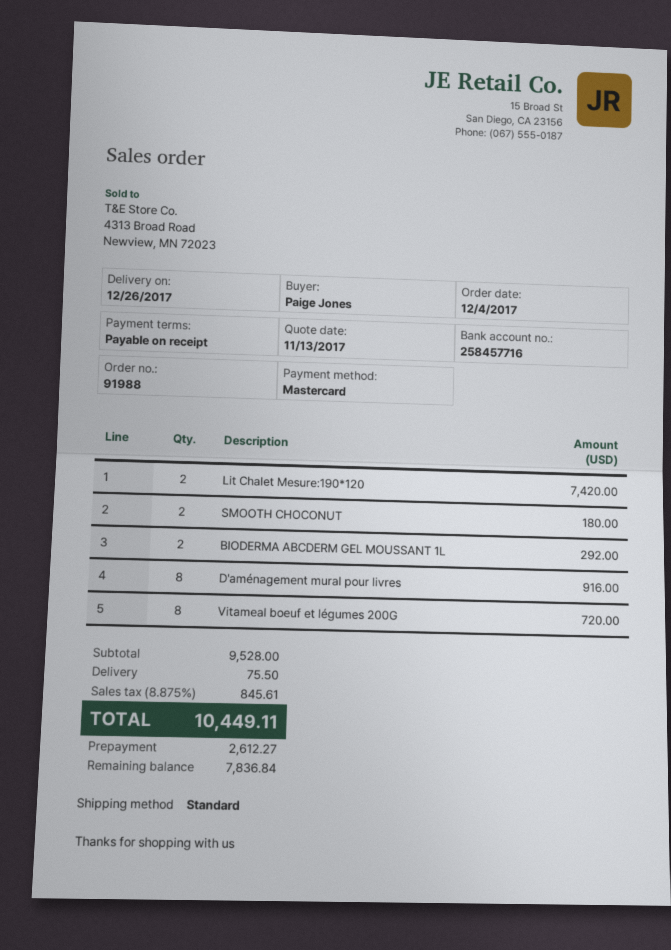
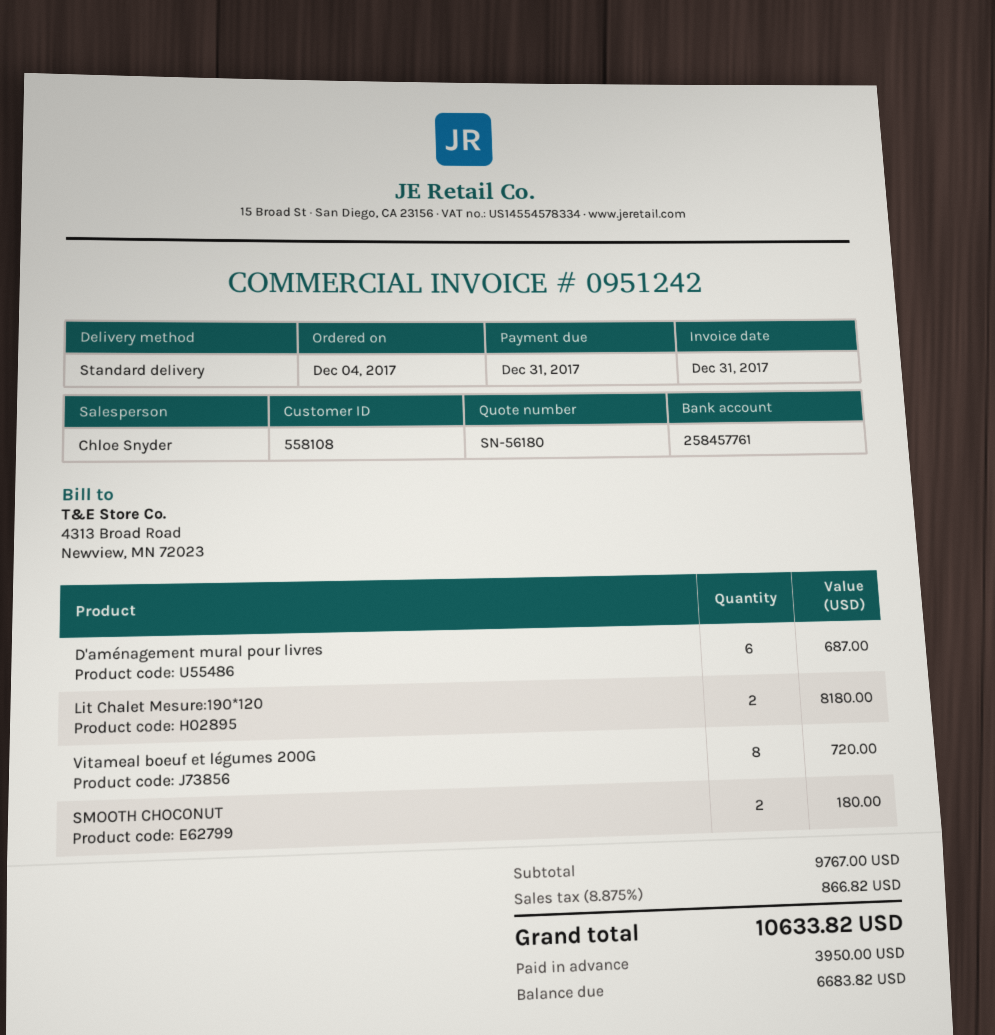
bank account: 258457716 -> 258457761
Lit Chalet Mesure:190*120: 2 for 7420.00 -> 2 for 8180.00
BIODERMA ABCDERM GEL MOUSSANT 1L: 2 for 292.00 -> none
D'aménagement mural pour livres: 8 for 916.00 -> 6 for 687.00
subtotal: 9528.00 -> 9767.00
shipping: 75.50 -> none
tax: 8.875% = 845.61 -> 8.875% = 866.82
total: 10449.11 -> 10633.82
deposit: 2612.27 -> 3950.00
balance: 7836.84 -> 6683.82

